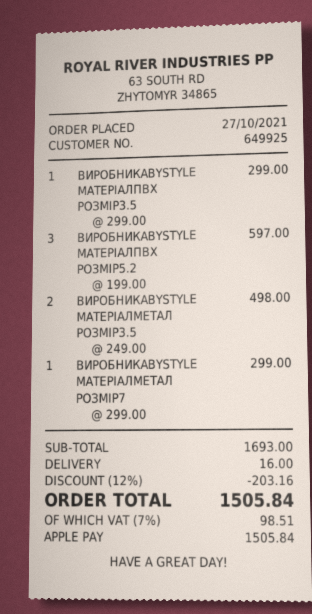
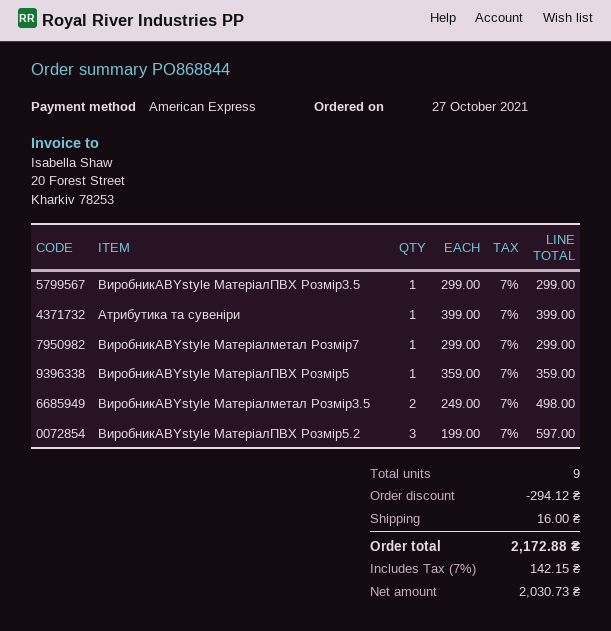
payment method: Apple Pay -> American Express
Атрибутика та сувеніри: none -> 1 x 399.00 = 399.00
ВиробникABYstyle МатеріалПВХ Розмір5: none -> 1 x 359.00 = 359.00
discount: 203.16 -> 294.12
tax: 7% = 98.51 -> 7% = 142.15
total: 1505.84 -> 2172.88

